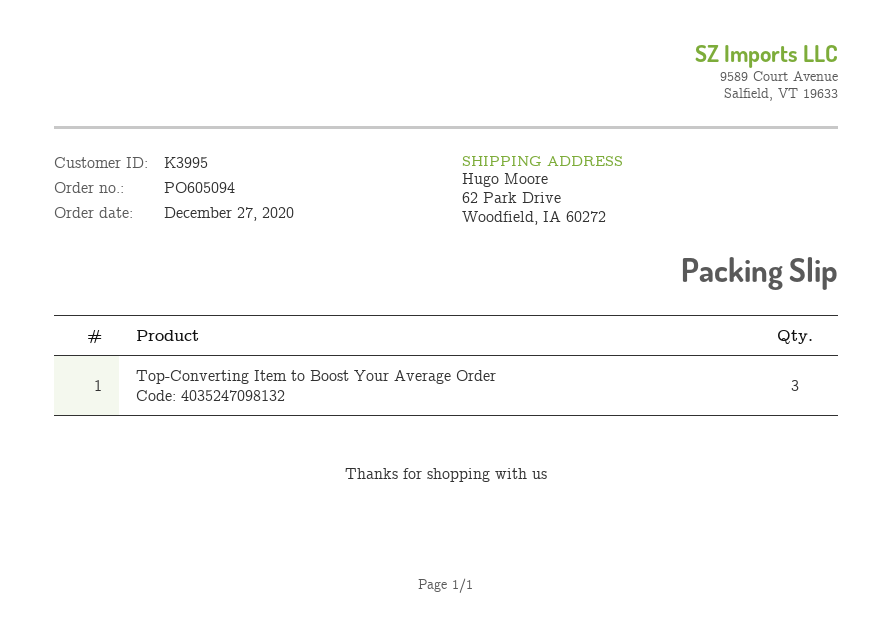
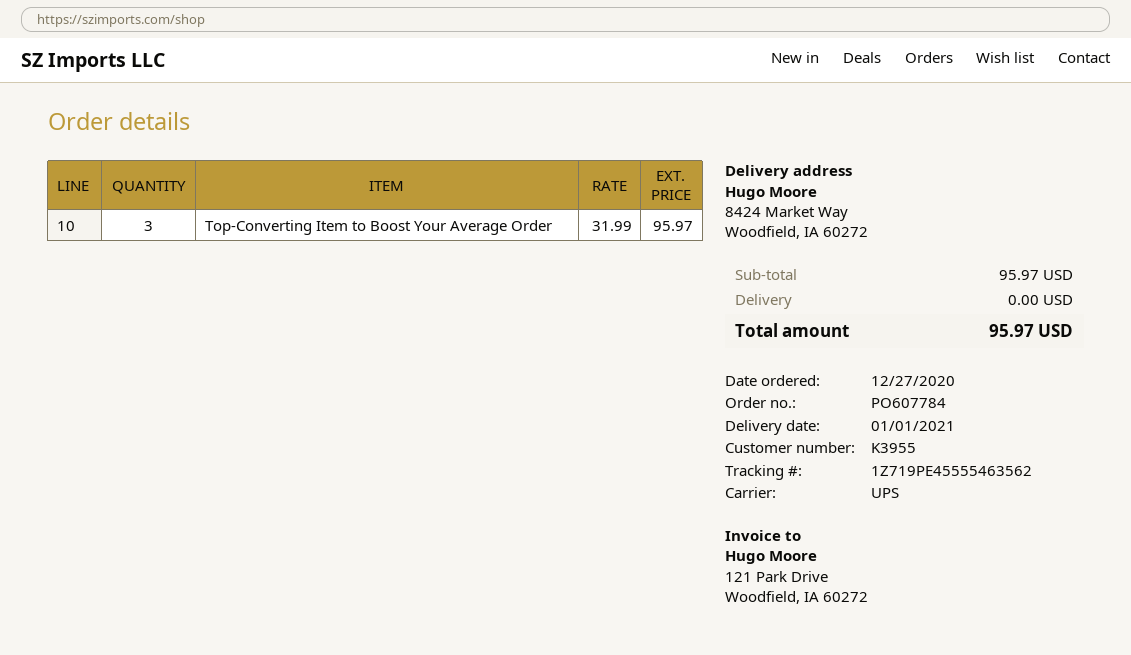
order number: PO605094 -> PO607784
customer number: K3995 -> K3955
ship to: 62 Park Drive, Woodfield, IA 60272 -> 8424 Market Way, Woodfield, IA 60272

